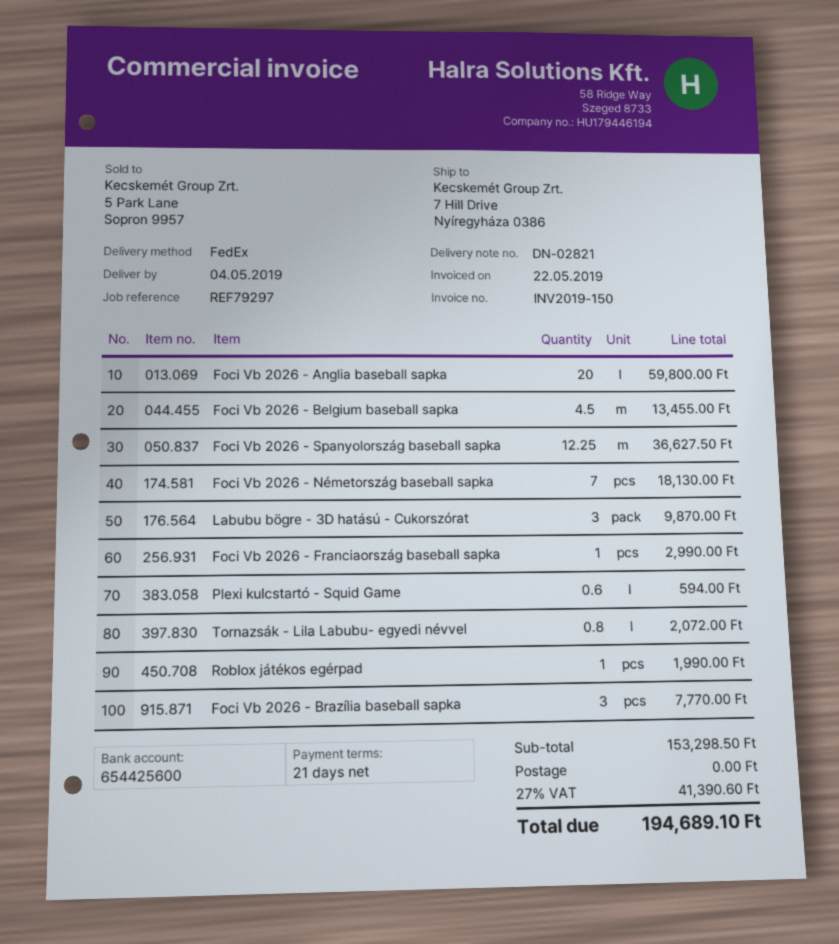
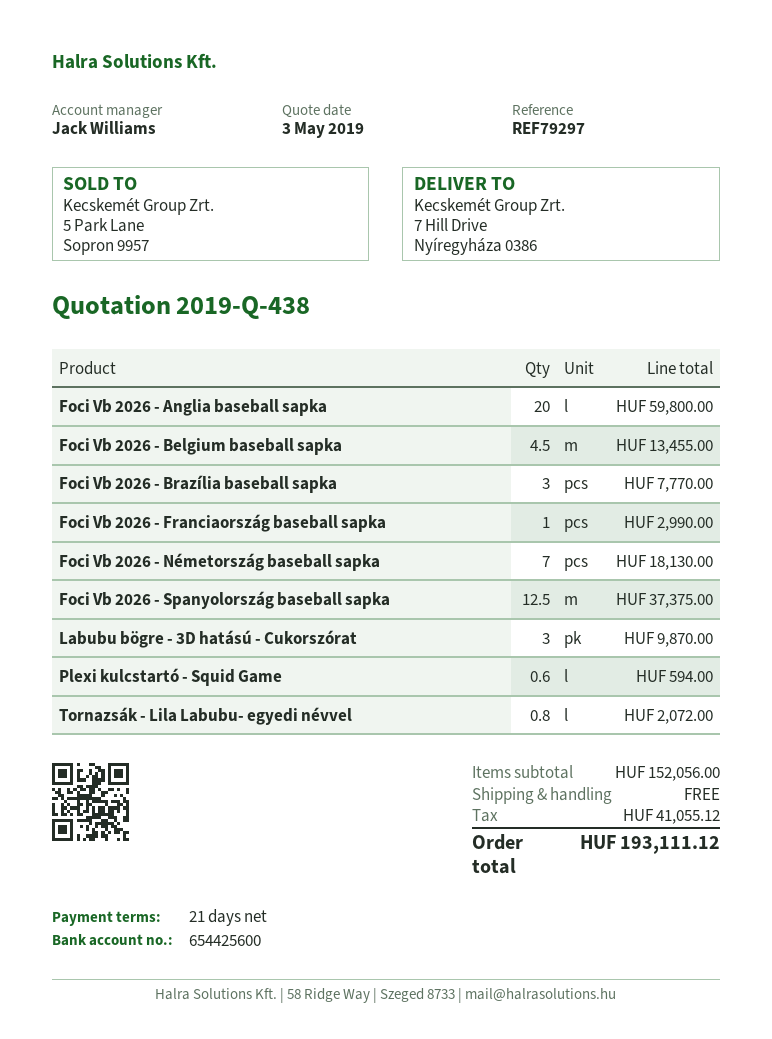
Foci Vb 2026 - Spanyolország baseball sapka: 12.25 for 36627.50 -> 12.5 for 37375.00
Roblox játékos egérpad: 1 for 1990.00 -> none
subtotal: 153298.50 -> 152056.00
tax: 41390.60 -> 41055.12
total: 194689.10 -> 193111.12

